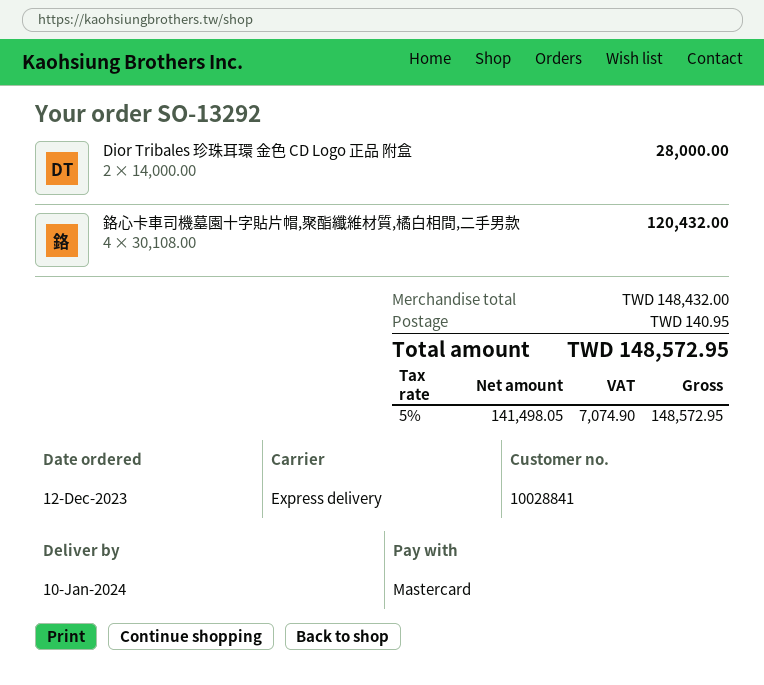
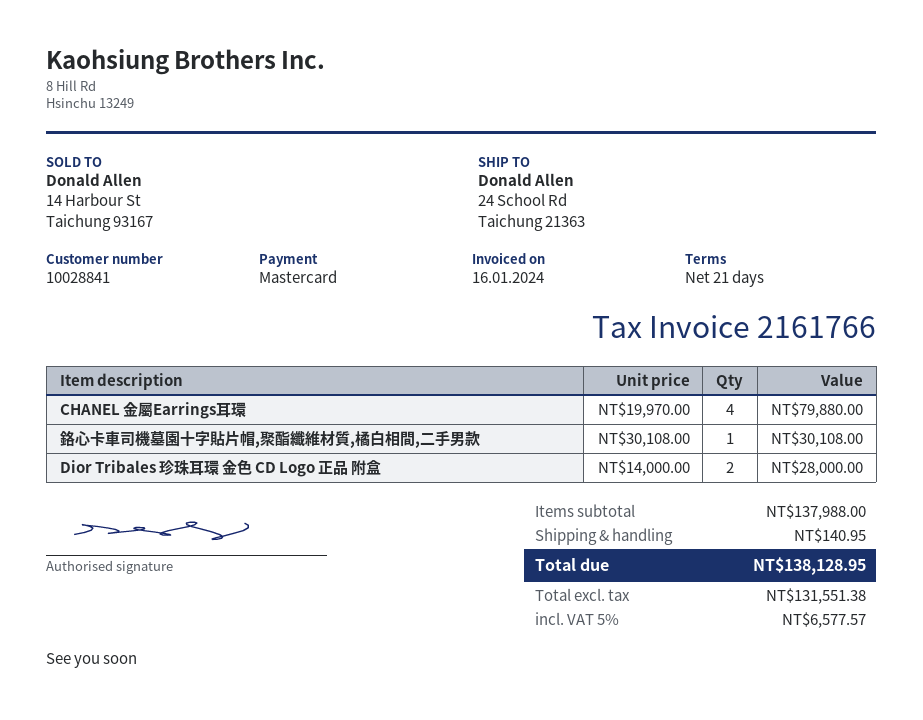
鉻心卡車司機墓園十字貼片帽,聚酯纖維材質,橘白相間,二手男款: 4 x 30108.00 = 120432.00 -> 1 x 30108.00 = 30108.00
CHANEL 金屬Earrings耳環: none -> 4 x 19970.00 = 79880.00
subtotal: 148432.00 -> 137988.00
net: 141498.05 -> 131551.38
tax: 5% = 7074.90 -> 5% = 6577.57
total: 148572.95 -> 138128.95

